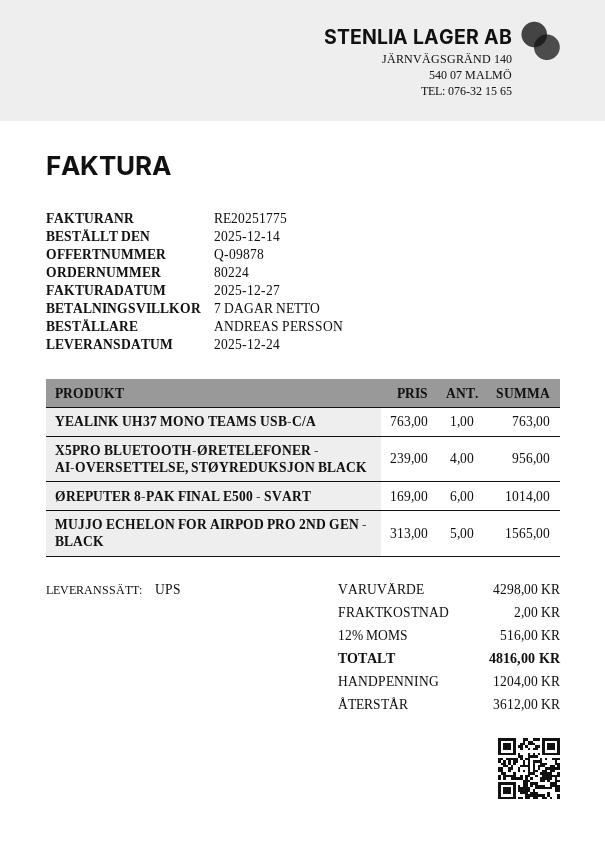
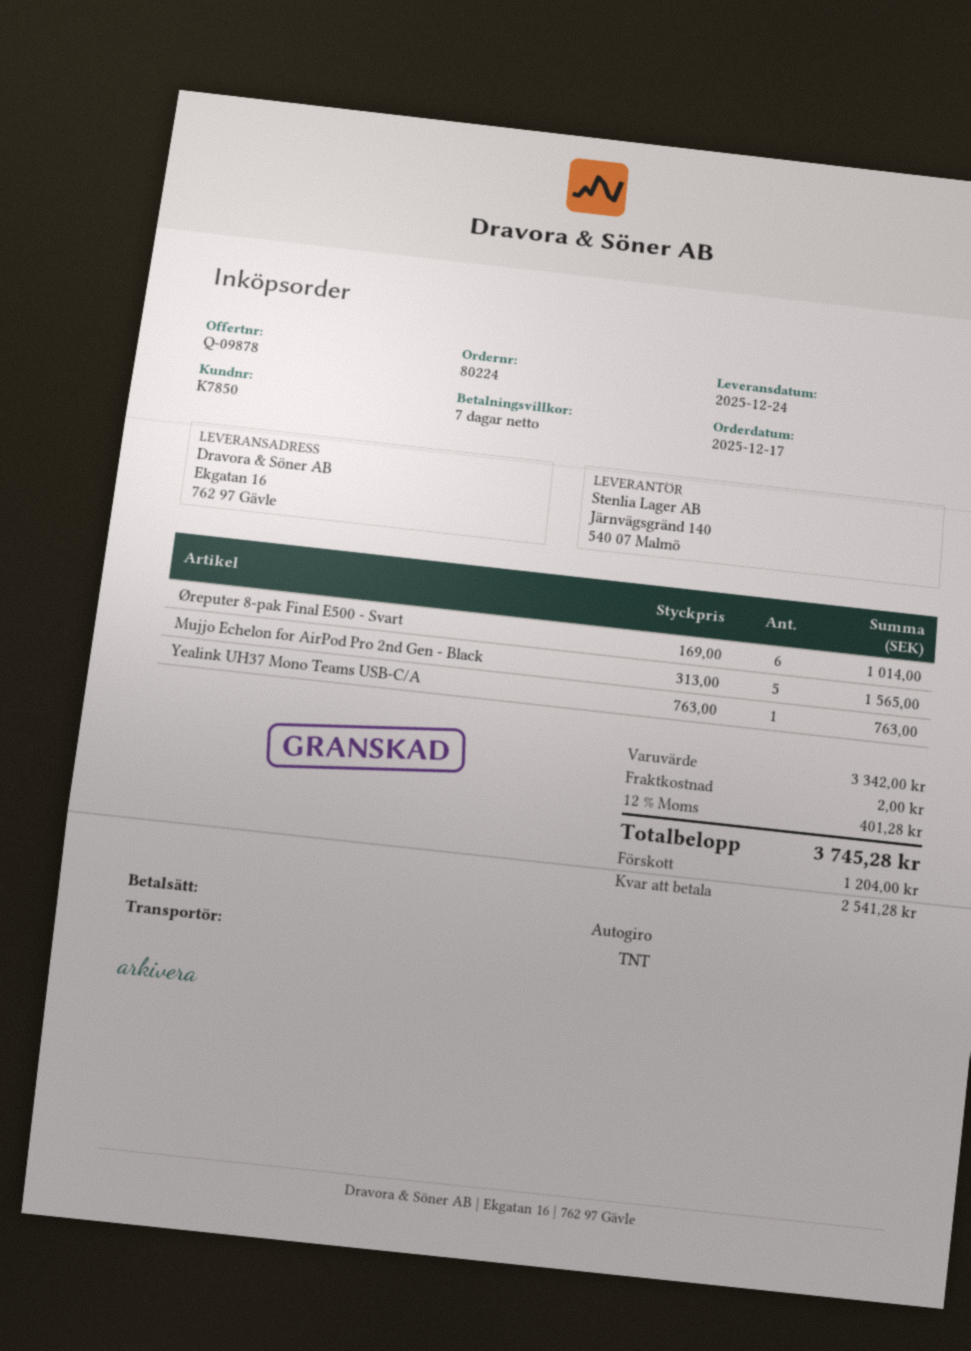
order date: 2025-12-14 -> 2025-12-17
shipping method: UPS -> TNT
X5PRO BLUETOOTH-ØRETELEFONER - AI-OVERSETTELSE, STØYREDUKSJON BLACK: 4 x 239.00 = 956.00 -> none
subtotal: 4298.00 -> 3342.00
tax: 12% = 516.00 -> 12% = 401.28
total: 4816.00 -> 3745.28
balance: 3612.00 -> 2541.28

